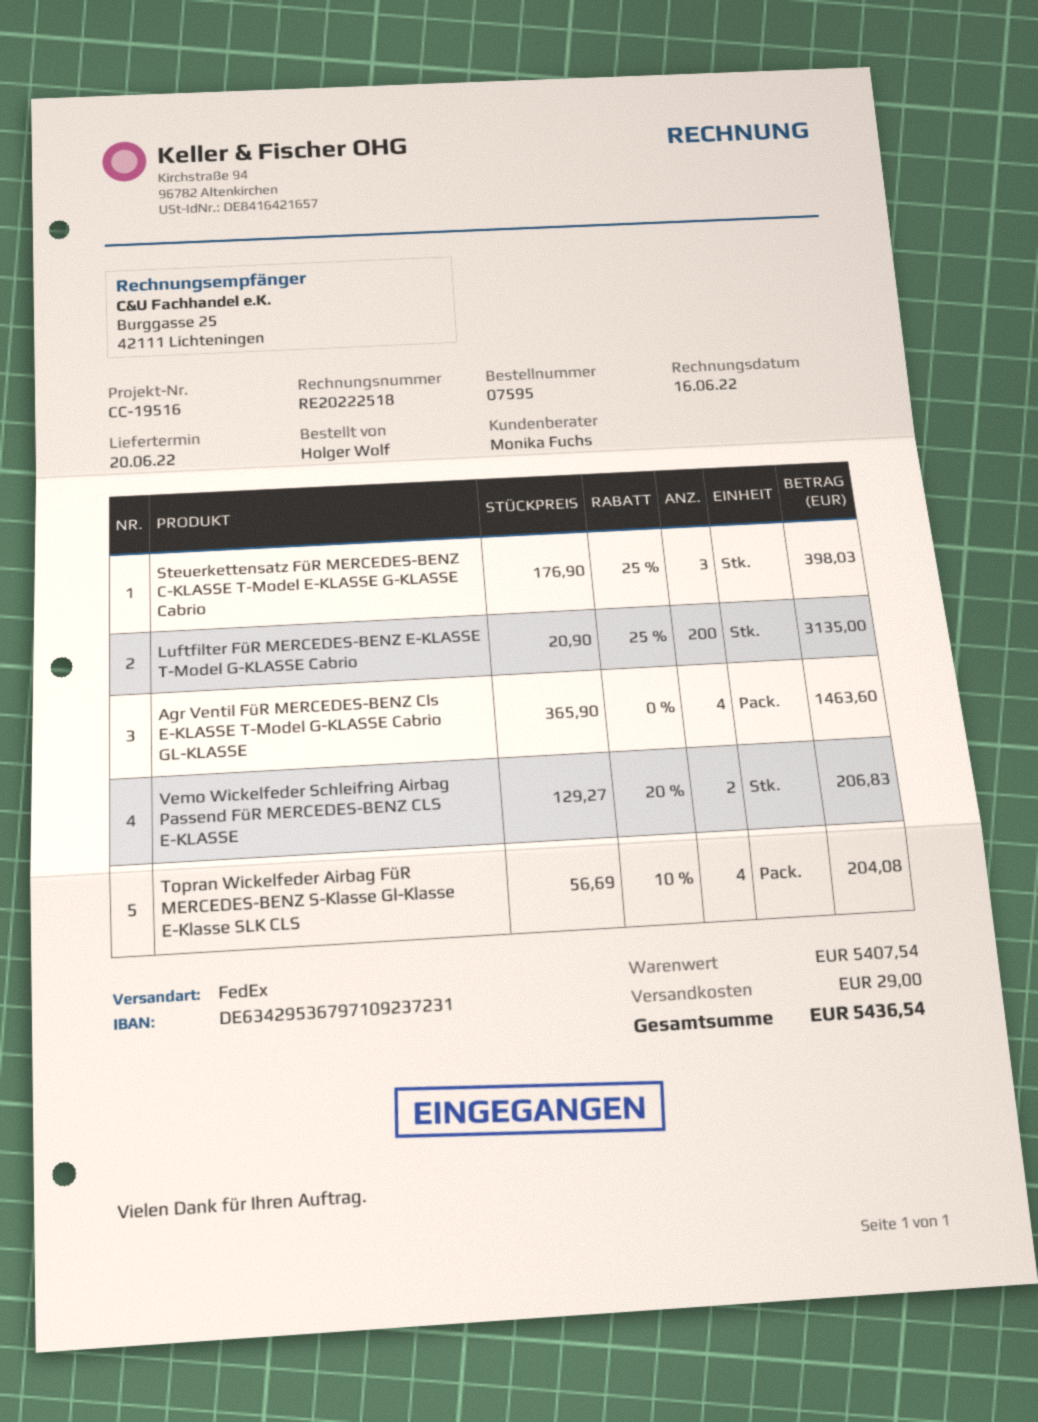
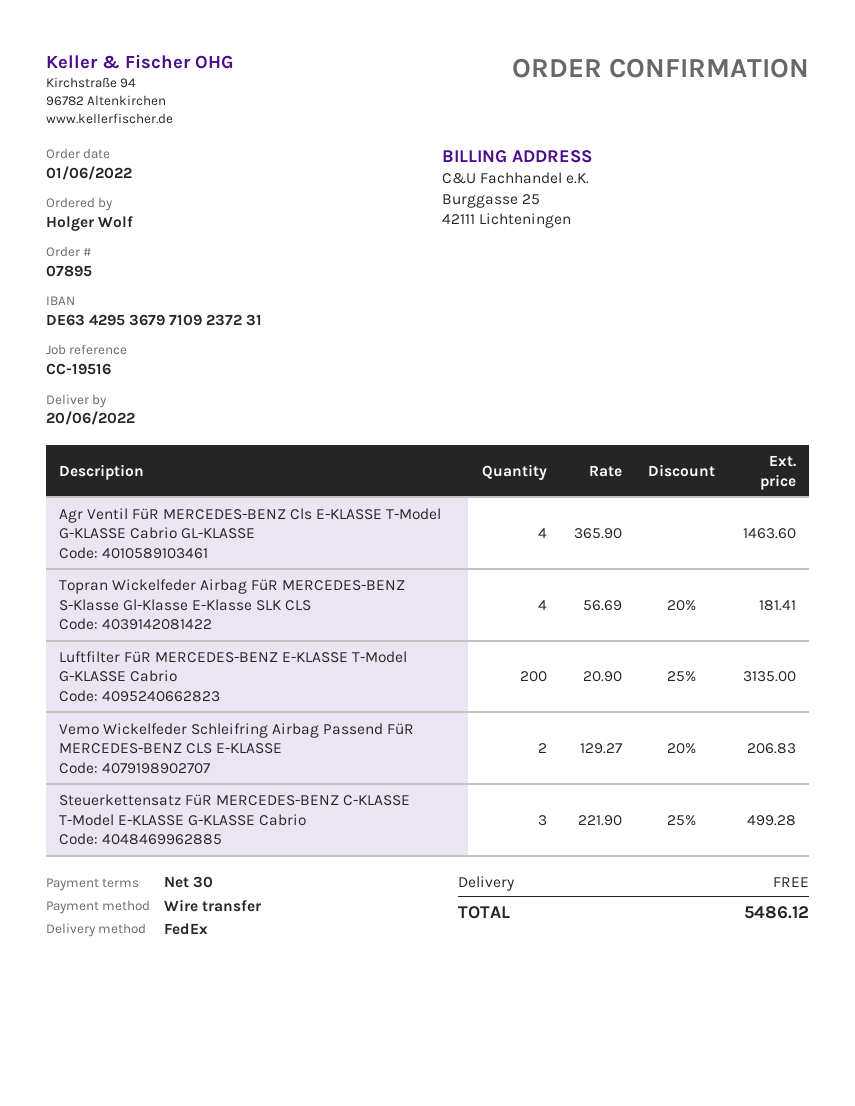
order number: 07595 -> 07895
Steuerkettensatz FüR MERCEDES-BENZ C-KLASSE T-Model E-KLASSE G-KLASSE Cabrio: 3 x 176.90 - 25% = 398.03 -> 3 x 221.90 - 25% = 499.28
Topran Wickelfeder Airbag FüR MERCEDES-BENZ S-Klasse Gl-Klasse E-Klasse SLK CLS: 4 x 56.69 - 10% = 204.08 -> 4 x 56.69 - 20% = 181.41
shipping: 29.00 -> 0.00
total: 5436.54 -> 5486.12

